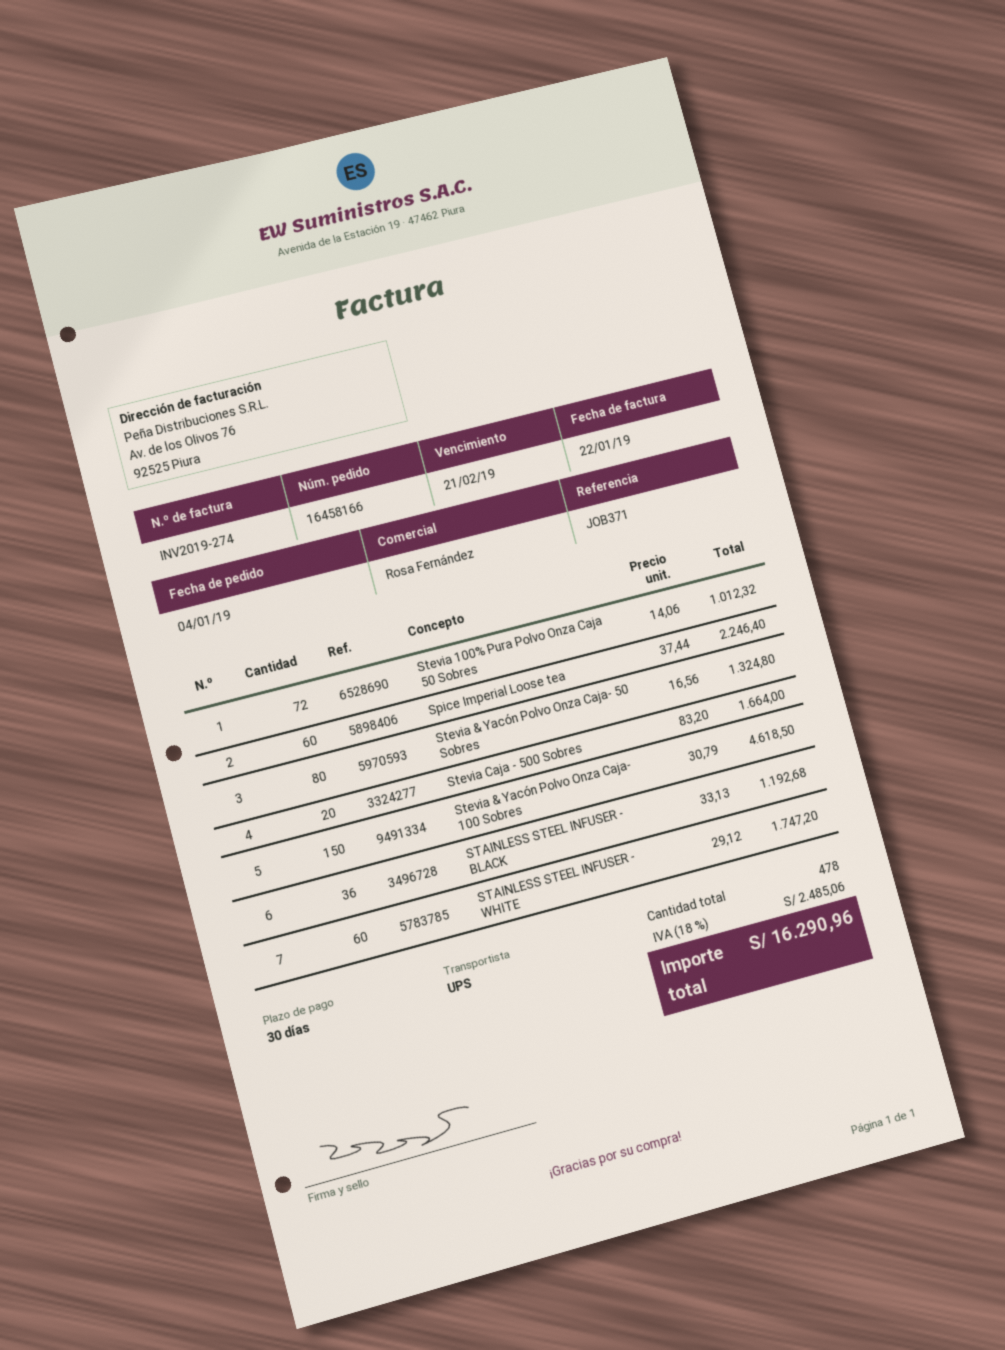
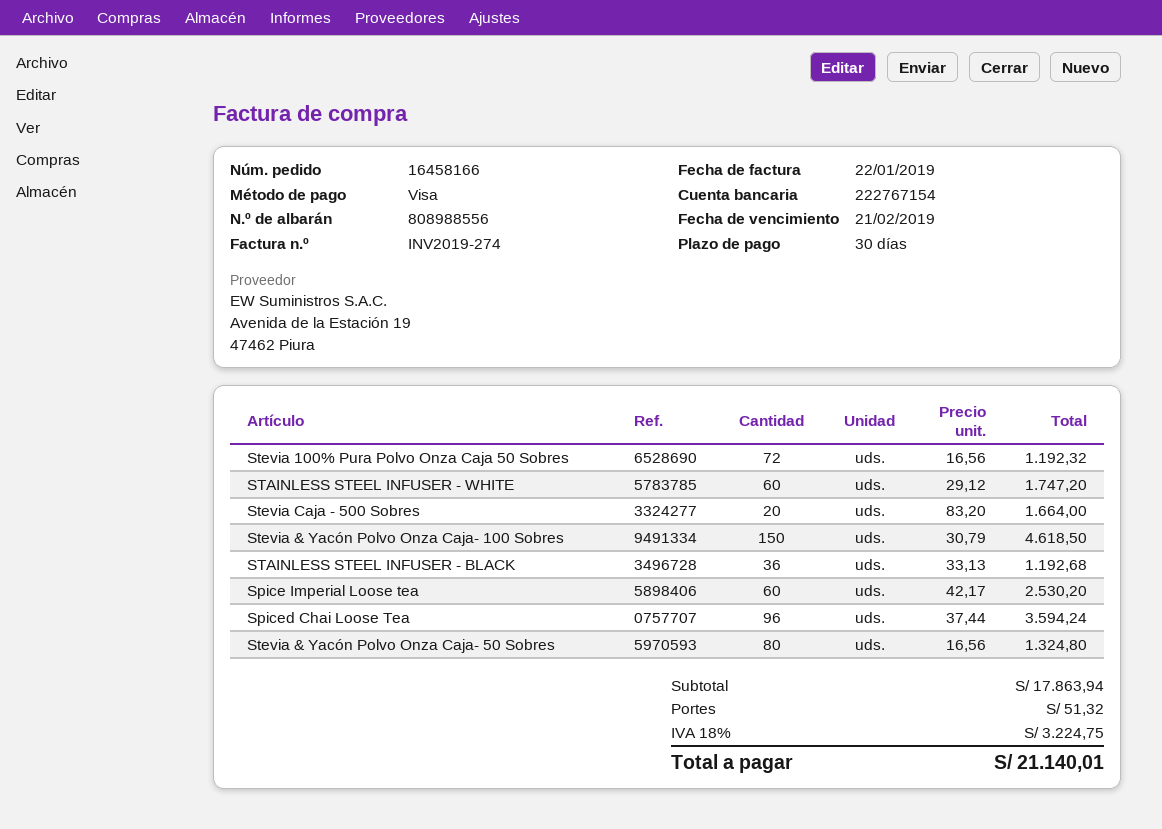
Stevia 100% Pura Polvo Onza Caja 50 Sobres: 72 x 14.06 = 1012.32 -> 72 x 16.56 = 1192.32
Spice Imperial Loose tea: 60 x 37.44 = 2246.40 -> 60 x 42.17 = 2530.20
Spiced Chai Loose Tea: none -> 96 x 37.44 = 3594.24
shipping: none -> 51.32
tax: 18% = 2485.06 -> 18% = 3224.75
total: 16290.96 -> 21140.01

